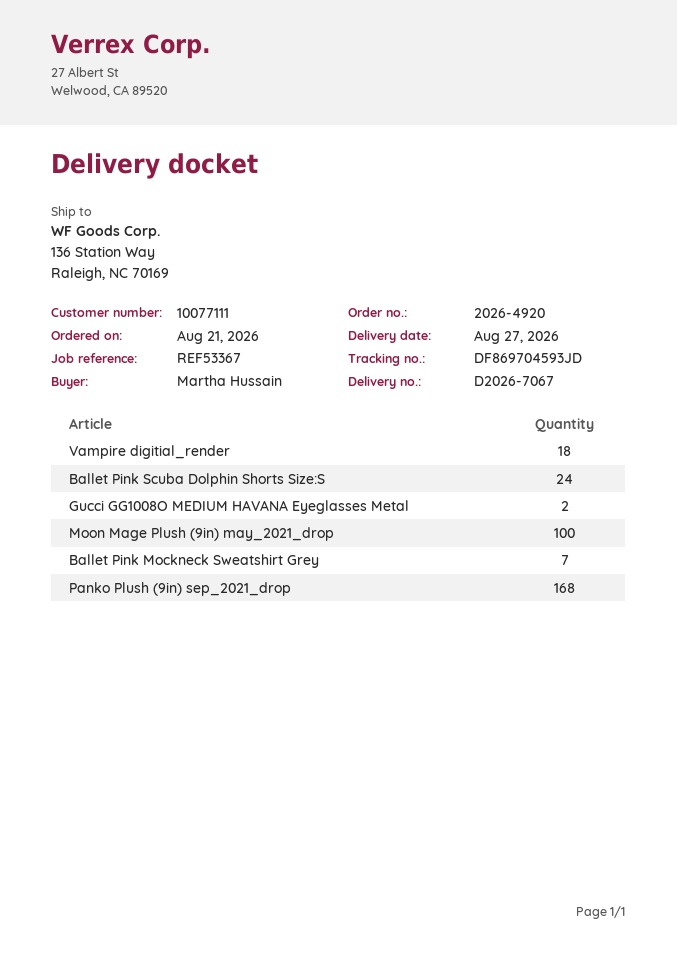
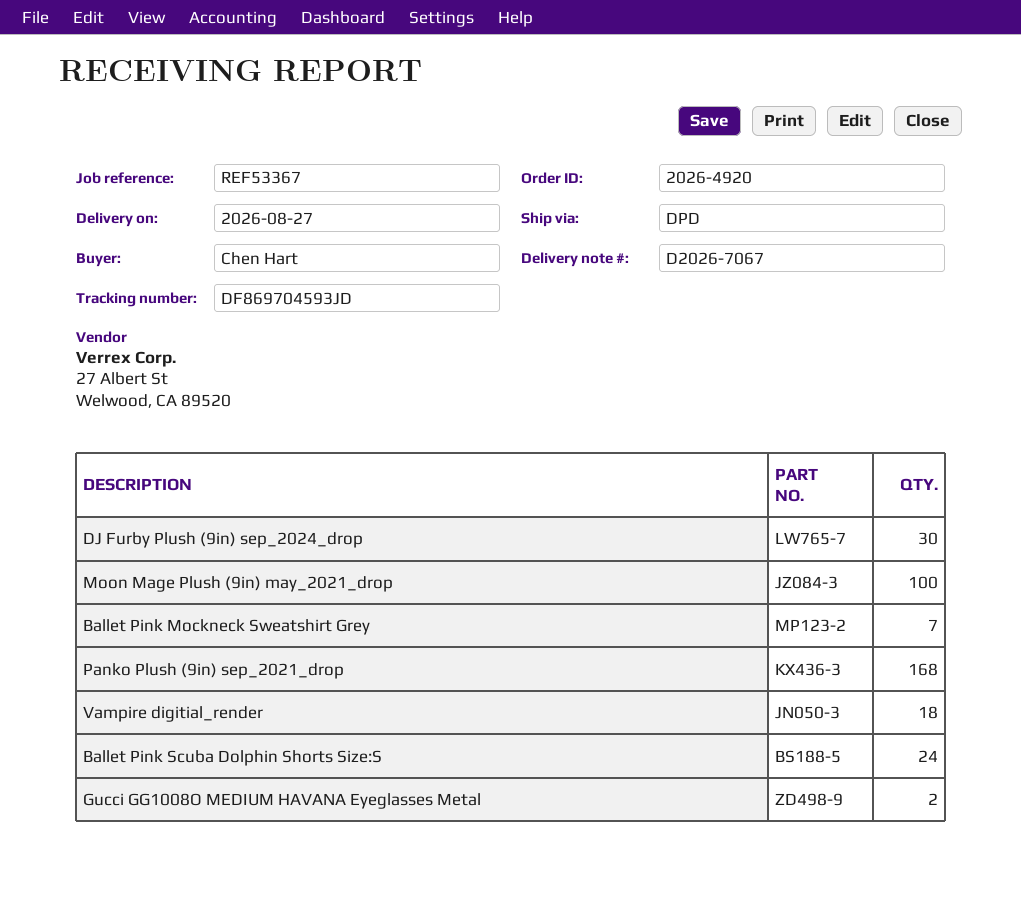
ordered by: Martha Hussain -> Chen Hart
DJ Furby Plush (9in) sep_2024_drop: none -> 30

